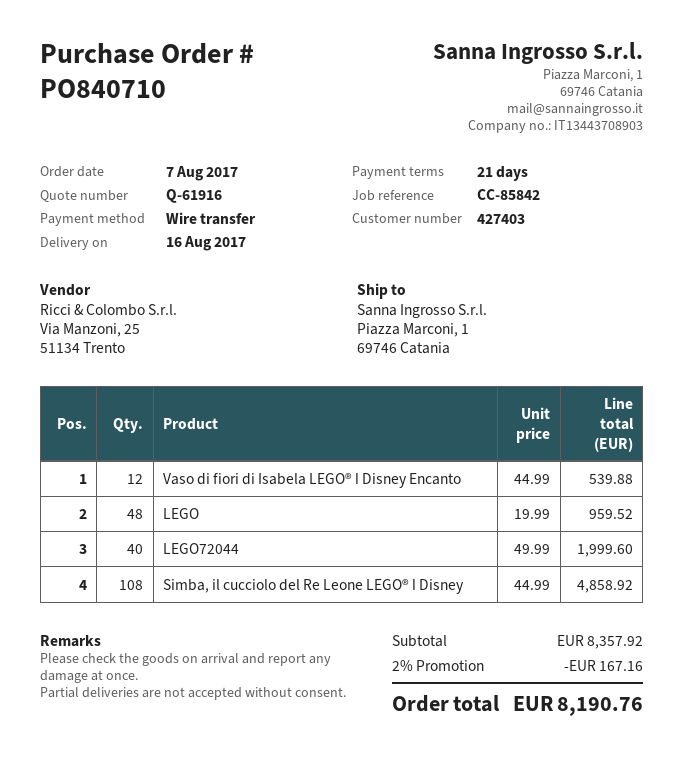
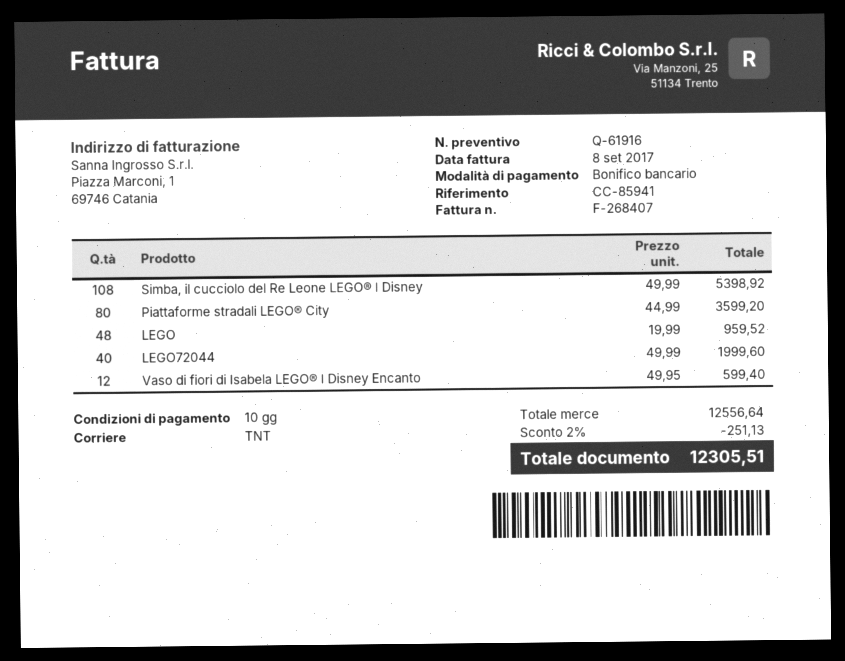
payment terms: 21 days -> 10 days
reference: CC-85842 -> CC-85941
Vaso di fiori di Isabela LEGO® ǀ Disney Encanto: 12 x 44.99 = 539.88 -> 12 x 49.95 = 599.40
Simba, il cucciolo del Re Leone LEGO® ǀ Disney: 108 x 44.99 = 4858.92 -> 108 x 49.99 = 5398.92
Piattaforme stradali LEGO® City: none -> 80 x 44.99 = 3599.20
subtotal: 8357.92 -> 12556.64
discount: 2% = 167.16 -> 2% = 251.13
total: 8190.76 -> 12305.51

